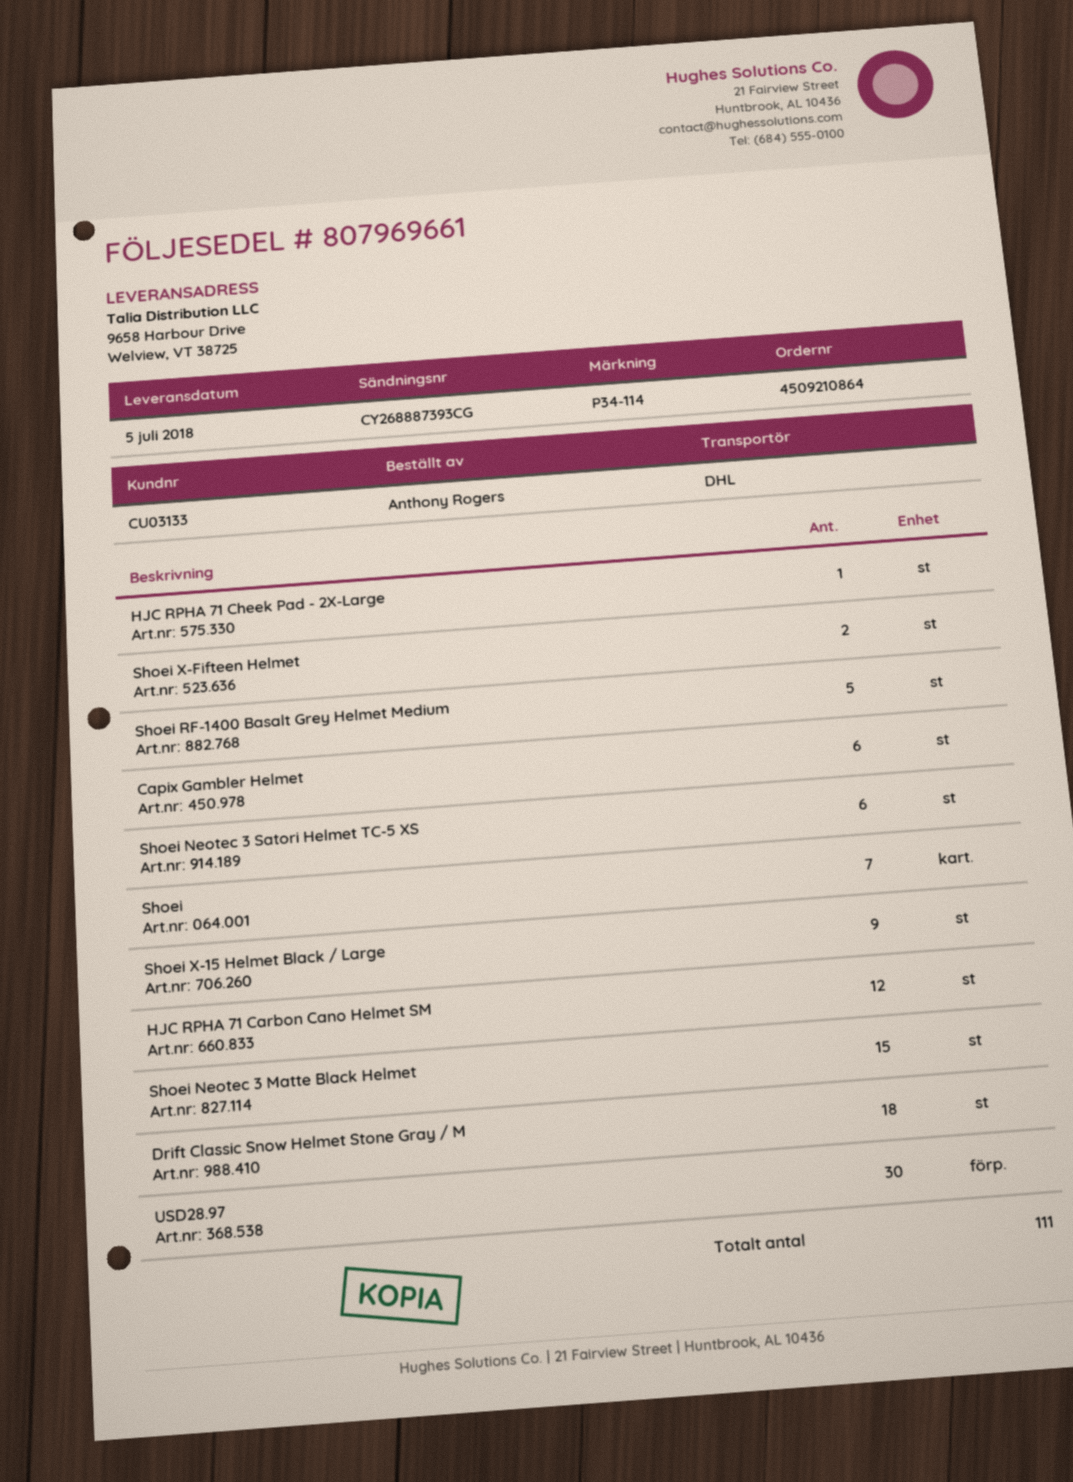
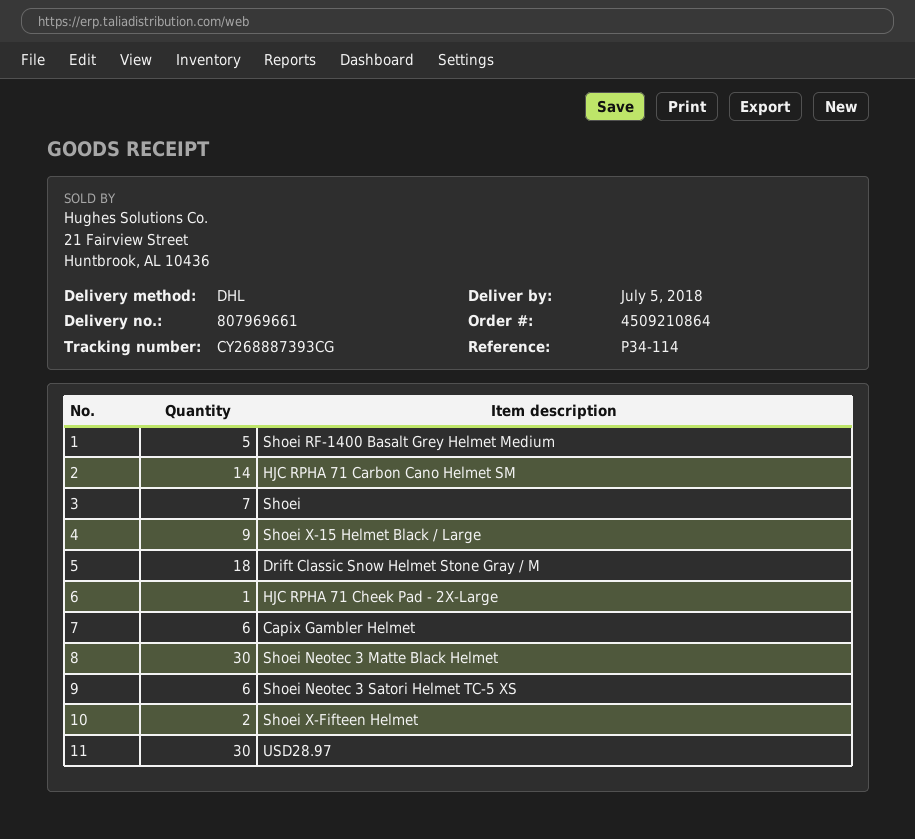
HJC RPHA 71 Carbon Cano Helmet SM: 12 -> 14
Shoei Neotec 3 Matte Black Helmet: 15 -> 30

